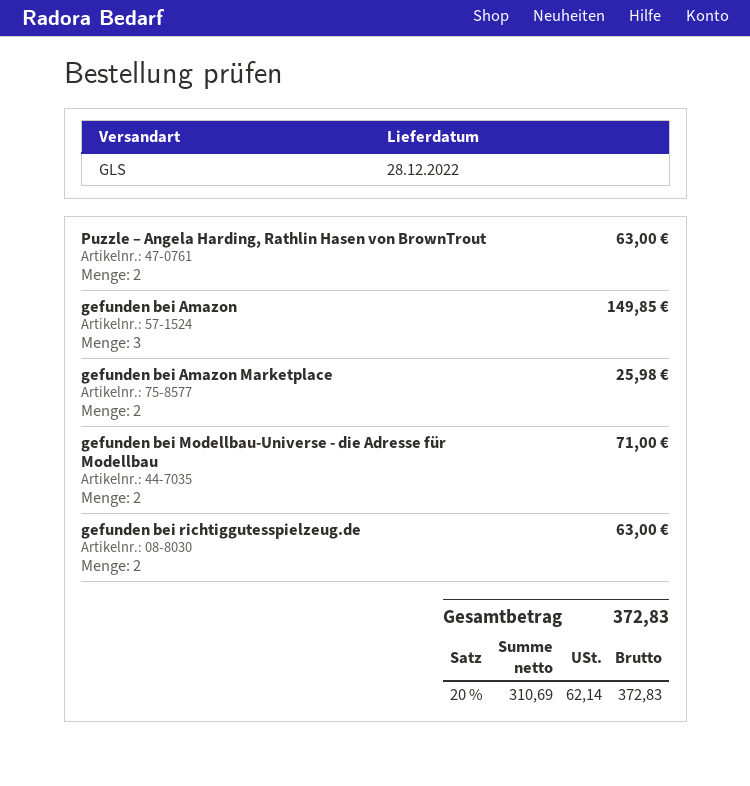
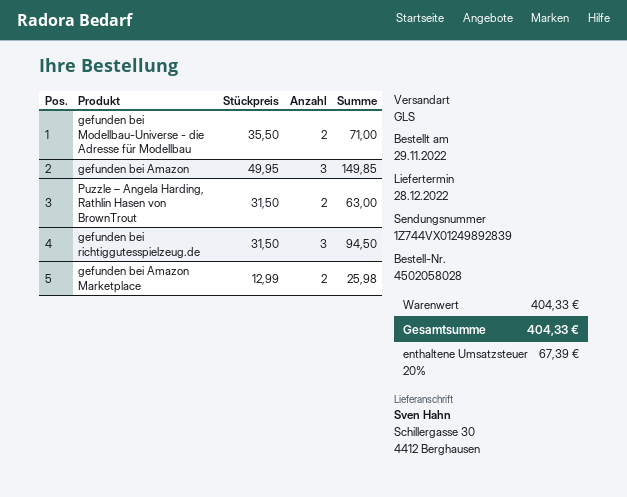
gefunden bei richtiggutesspielzeug.de: 2 for 63.00 -> 3 for 94.50
tax: 20% = 62.14 -> 20% = 67.39
total: 372.83 -> 404.33

